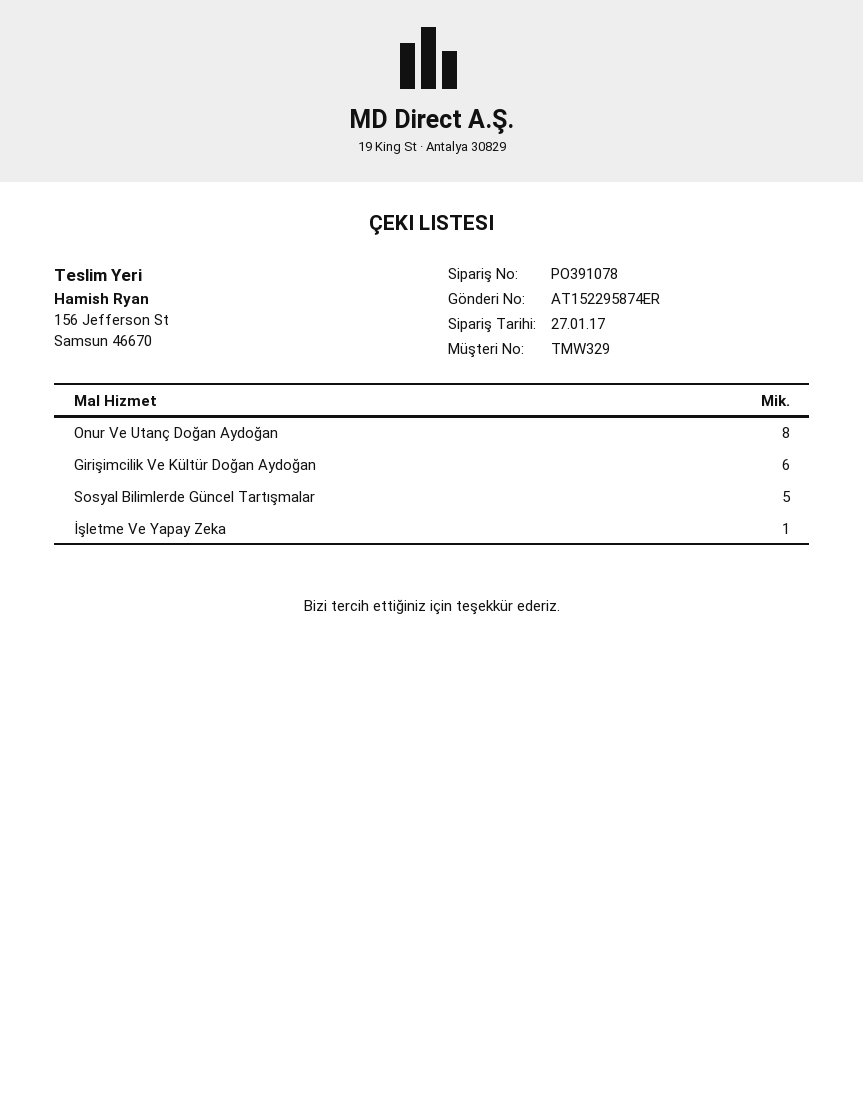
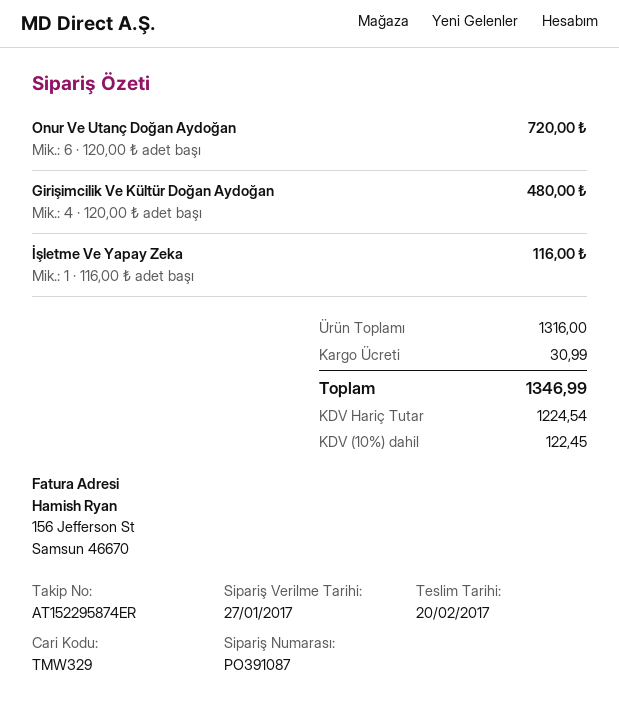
order number: PO391078 -> PO391087
Onur Ve Utanç Doğan Aydoğan: 8 -> 6
Girişimcilik Ve Kültür Doğan Aydoğan: 6 -> 4
Sosyal Bilimlerde Güncel Tartışmalar: 5 -> none

